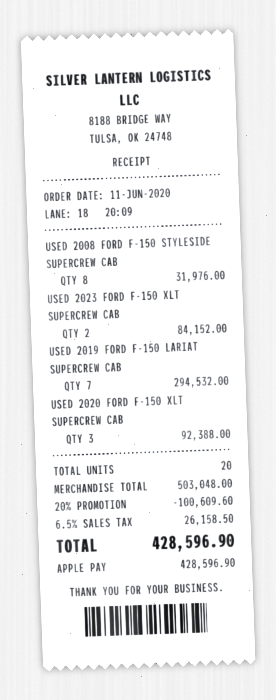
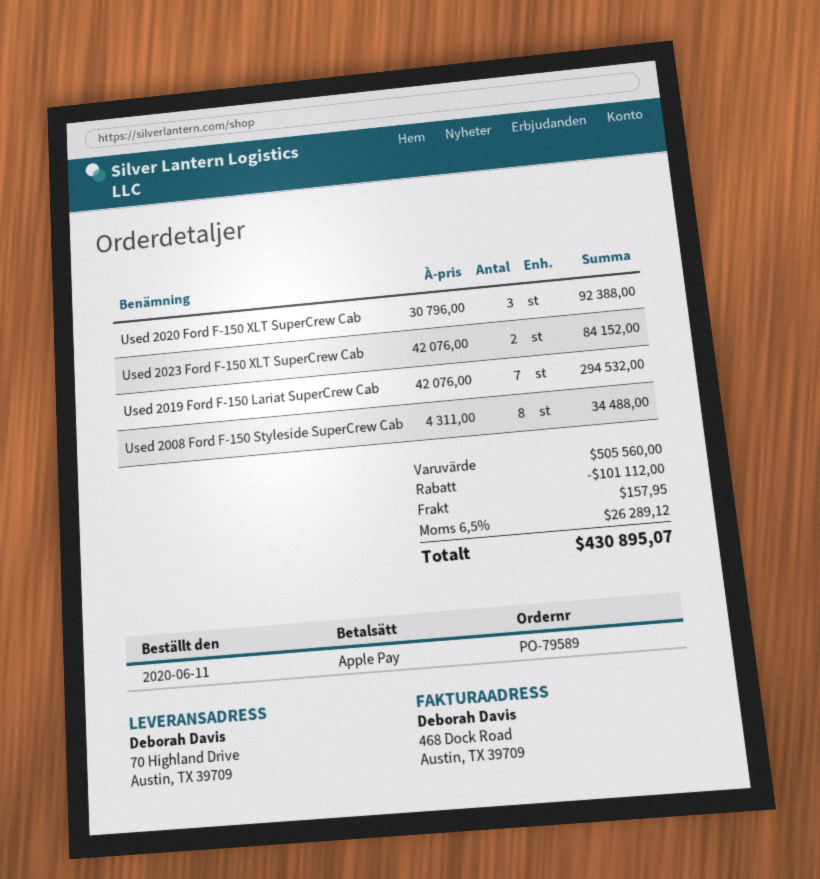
USED 2008 FORD F-150 STYLESIDE SUPERCREW CAB: 8 for 31976.00 -> 8 for 34488.00
subtotal: 503048.00 -> 505560.00
discount: 100609.60 -> 101112.00
shipping: none -> 157.95
tax: 6.5% = 26158.50 -> 6.5% = 26289.12
total: 428596.90 -> 430895.07

